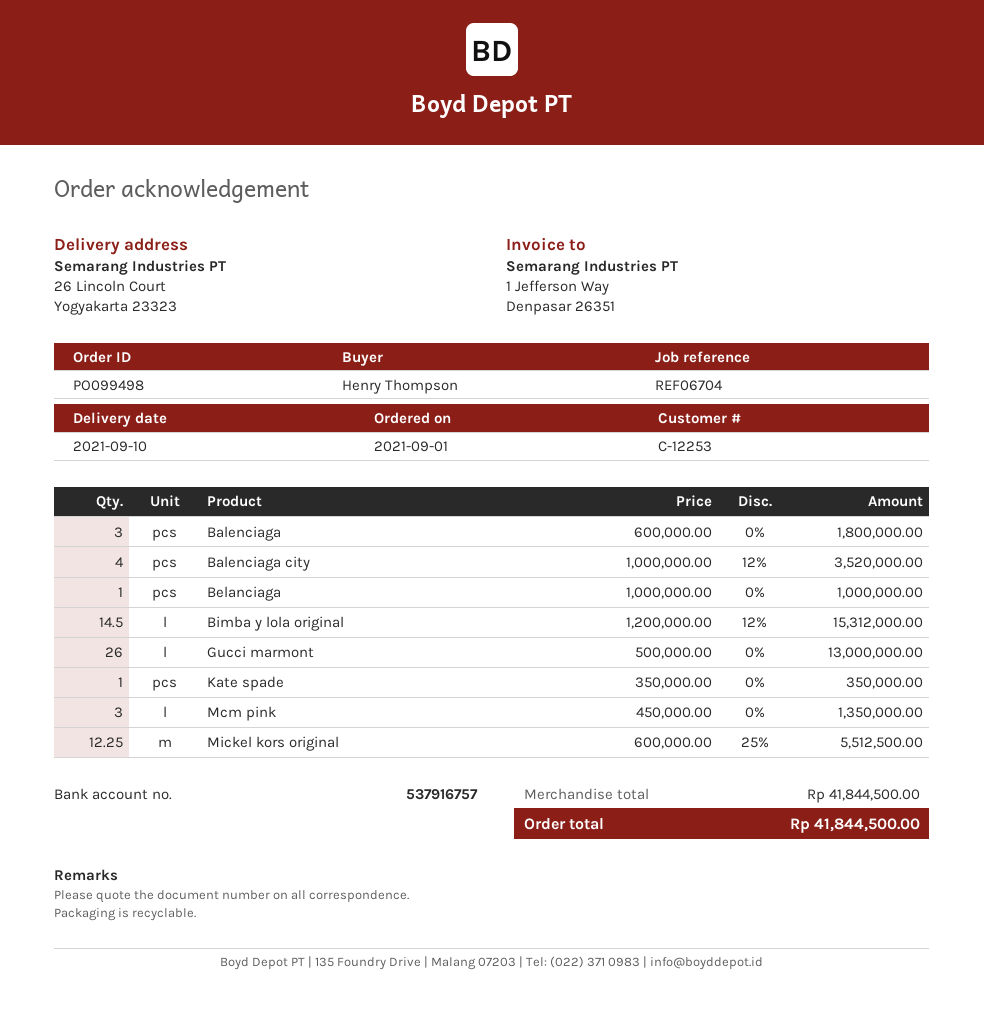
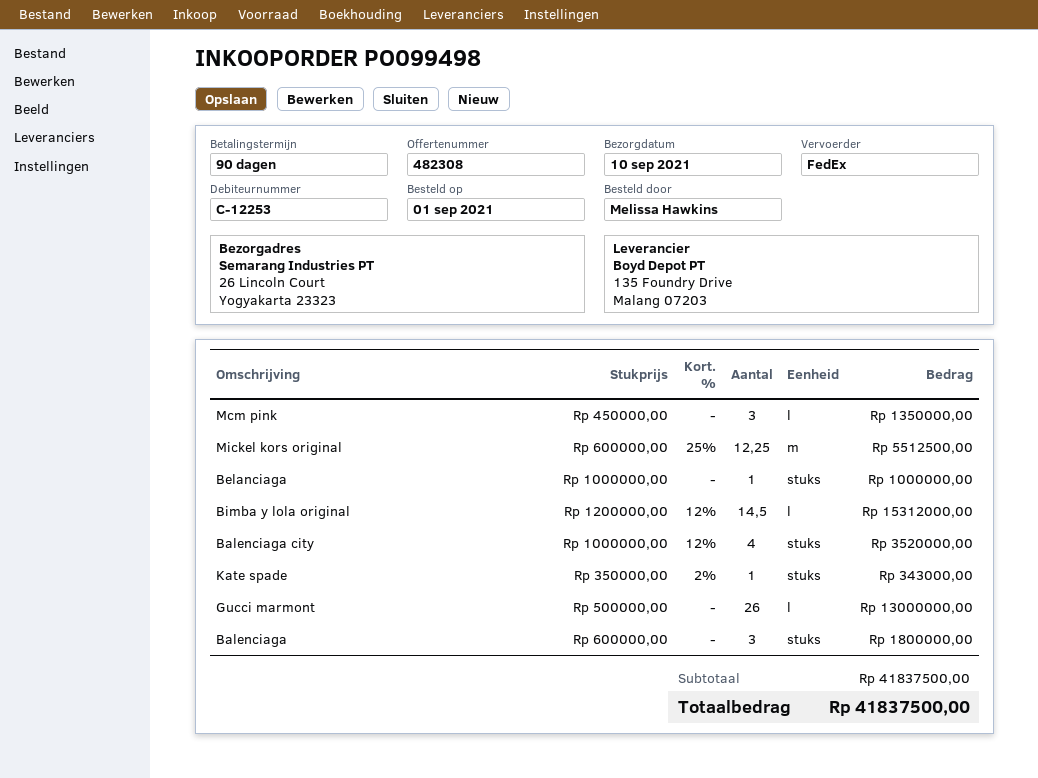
ordered by: Henry Thompson -> Melissa Hawkins
Kate spade: 1 x 350000.00 = 350000.00 -> 1 x 350000.00 - 2% = 343000.00
subtotal: 41844500.00 -> 41837500.00
total: 41844500.00 -> 41837500.00

